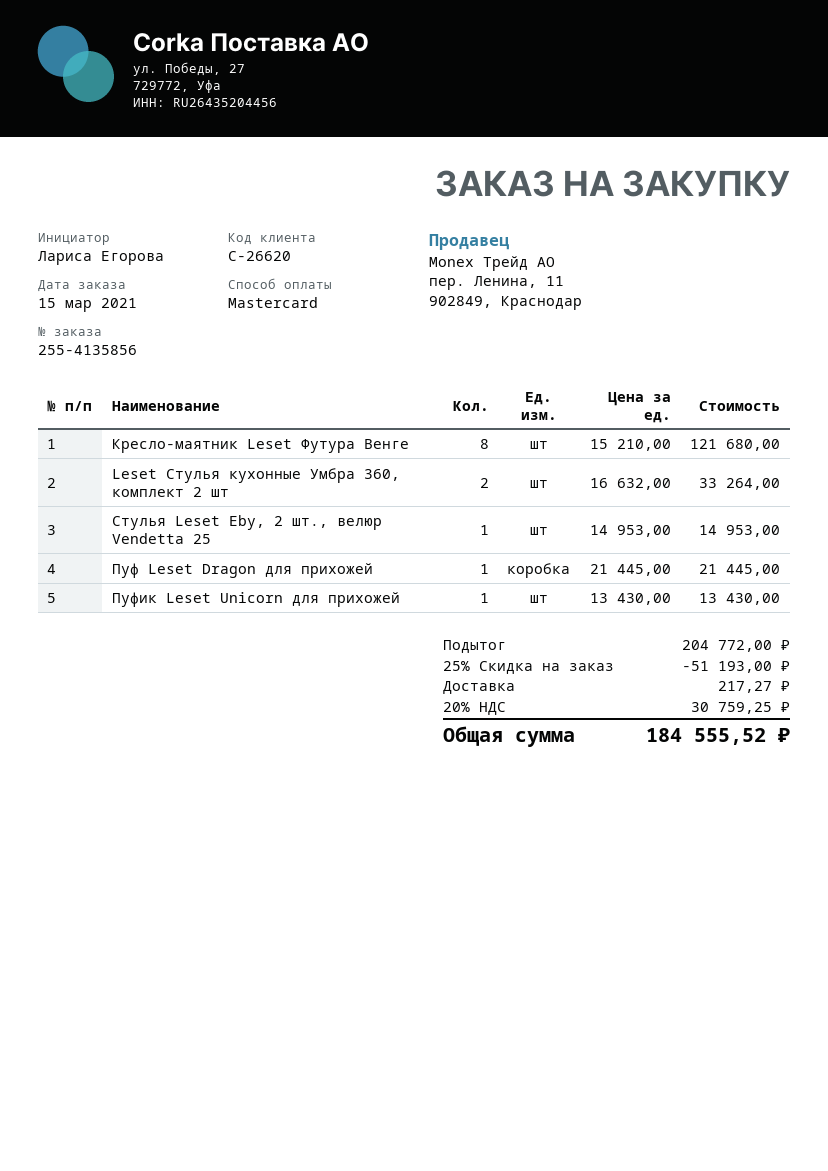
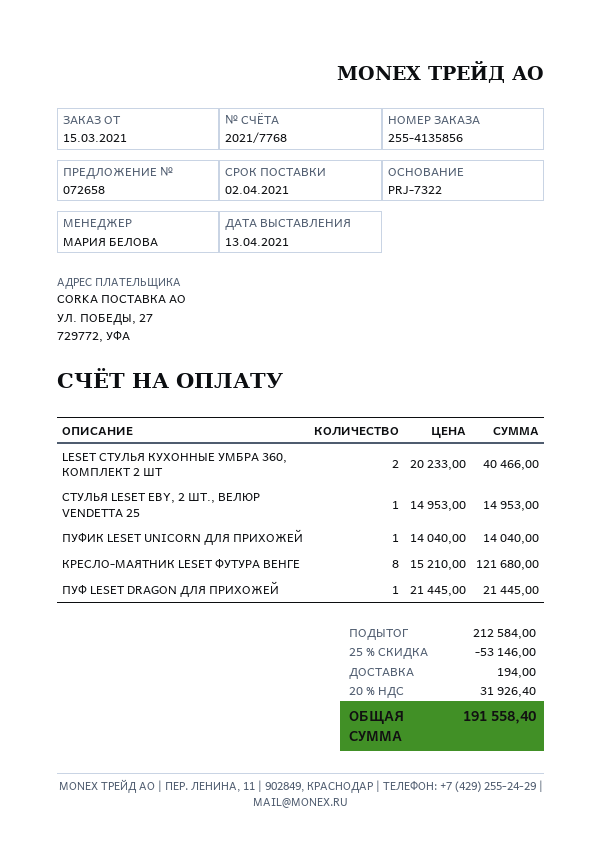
Leset Стулья кухонные Умбра 360, комплект 2 шт: 2 x 16632.00 = 33264.00 -> 2 x 20233.00 = 40466.00
Пуфик Leset Unicorn для прихожей: 1 x 13430.00 = 13430.00 -> 1 x 14040.00 = 14040.00
subtotal: 204772.00 -> 212584.00
discount: 25% = 51193.00 -> 25% = 53146.00
shipping: 217.27 -> 194.00
tax: 20% = 30759.25 -> 20% = 31926.40
total: 184555.52 -> 191558.40

